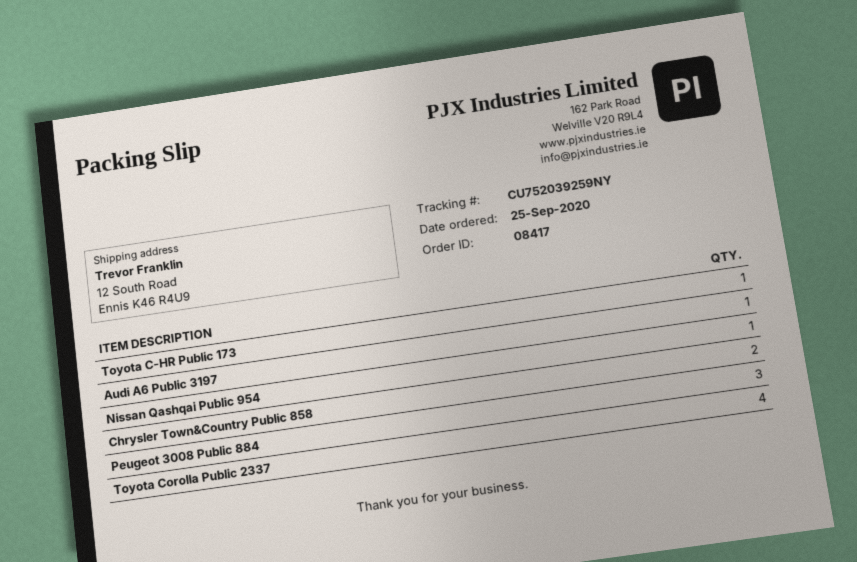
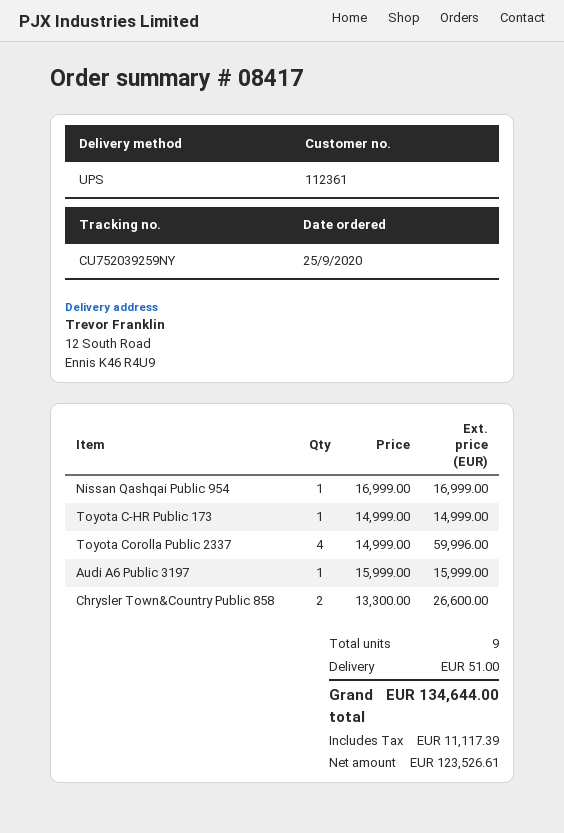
Peugeot 3008 Public 884: 3 -> none

